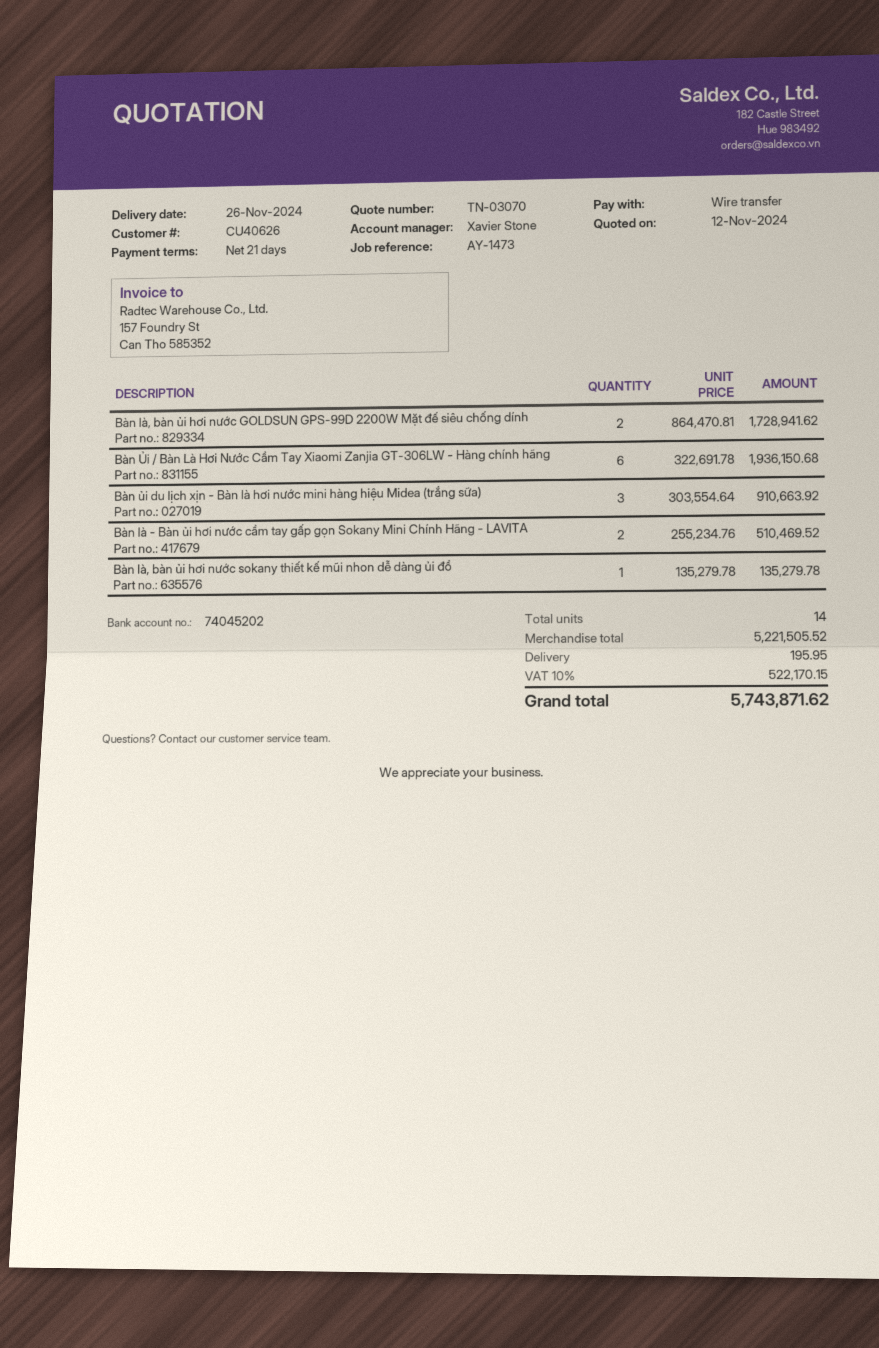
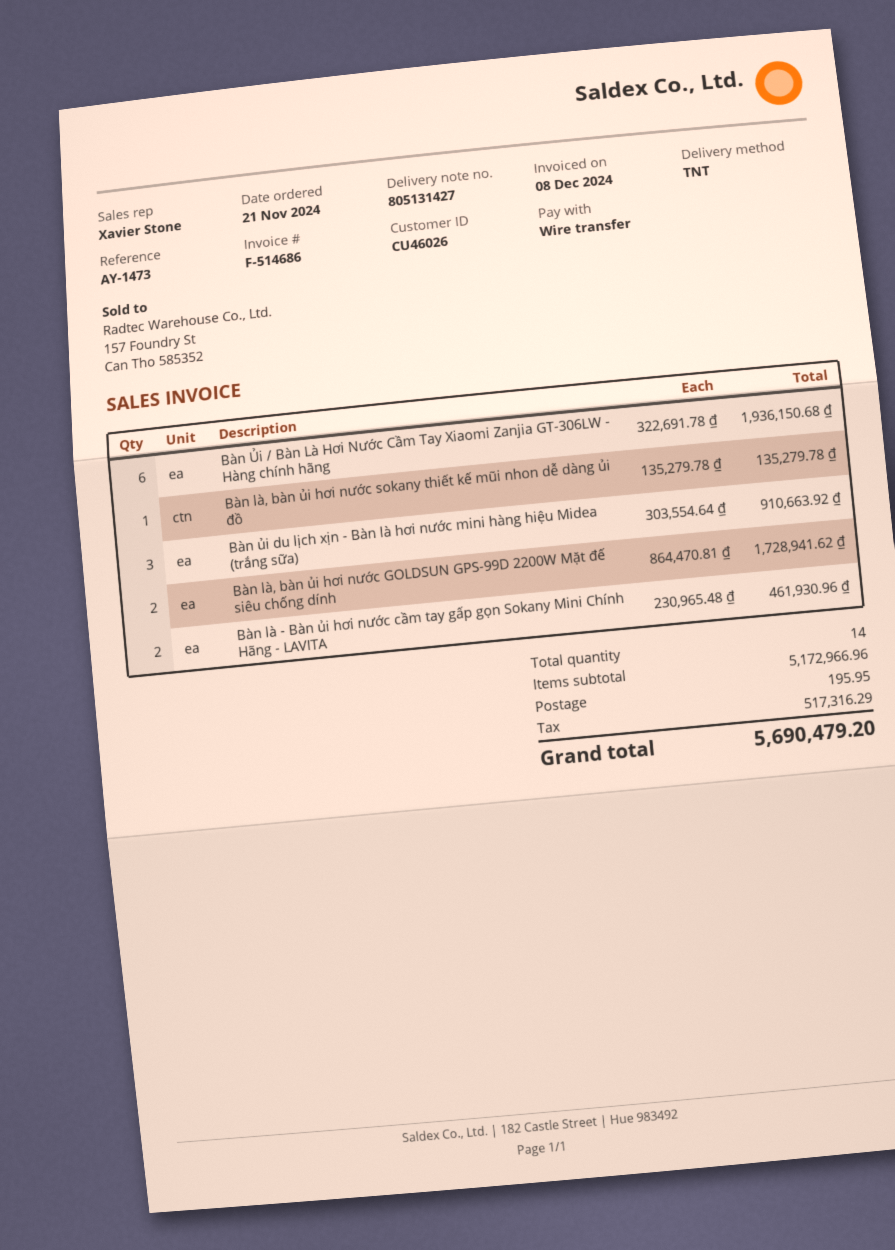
customer number: CU40626 -> CU46026
Bàn là - Bàn ủi hơi nước cầm tay gấp gọn Sokany Mini Chính Hãng - LAVITA: 2 x 255234.76 = 510469.52 -> 2 x 230965.48 = 461930.96
subtotal: 5221505.52 -> 5172966.96
tax: 522170.15 -> 517316.29
total: 5743871.62 -> 5690479.20

